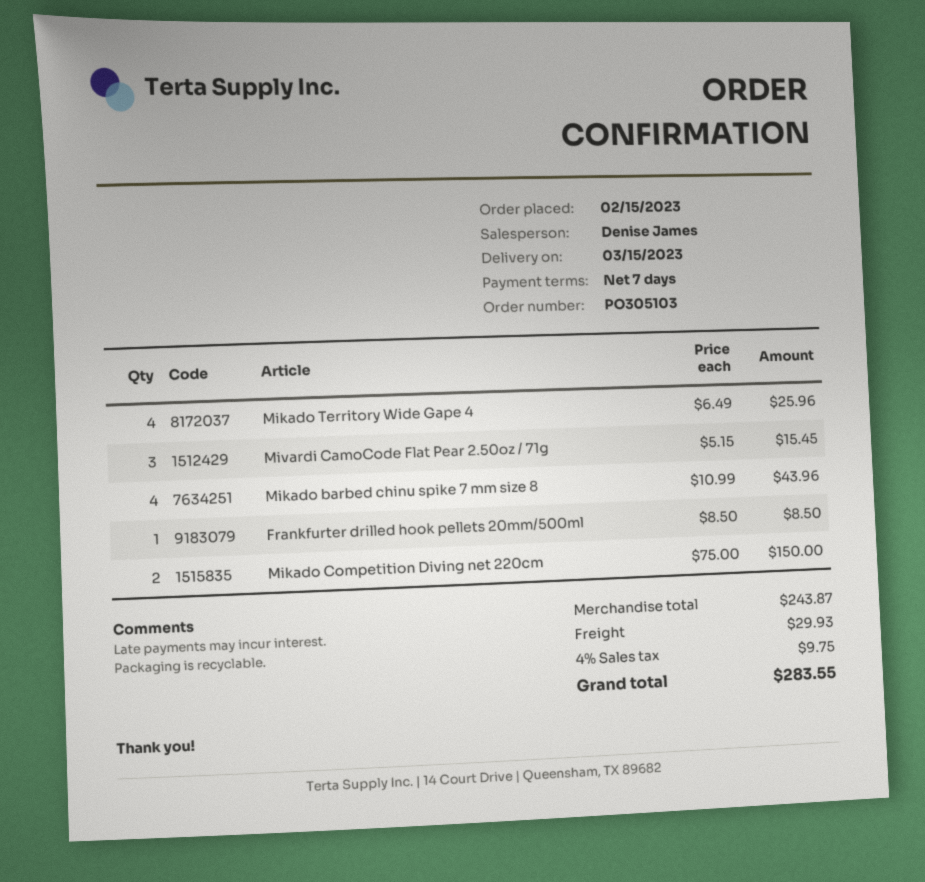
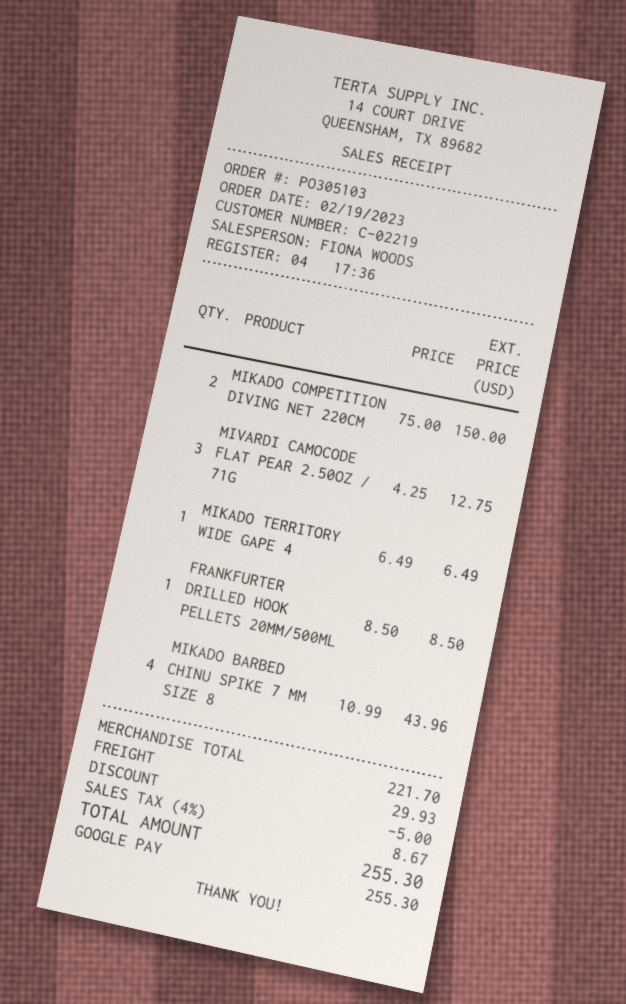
order date: 2023-02-15 -> 2023-02-19
sales rep: Denise James -> FIONA WOODS
Mikado Territory Wide Gape 4: 4 x 6.49 = 25.96 -> 1 x 6.49 = 6.49
Mivardi CamoCode Flat Pear 2.50oz / 71g: 3 x 5.15 = 15.45 -> 3 x 4.25 = 12.75
subtotal: 243.87 -> 221.70
discount: none -> 5.00
tax: 4% = 9.75 -> 4% = 8.67
total: 283.55 -> 255.30

